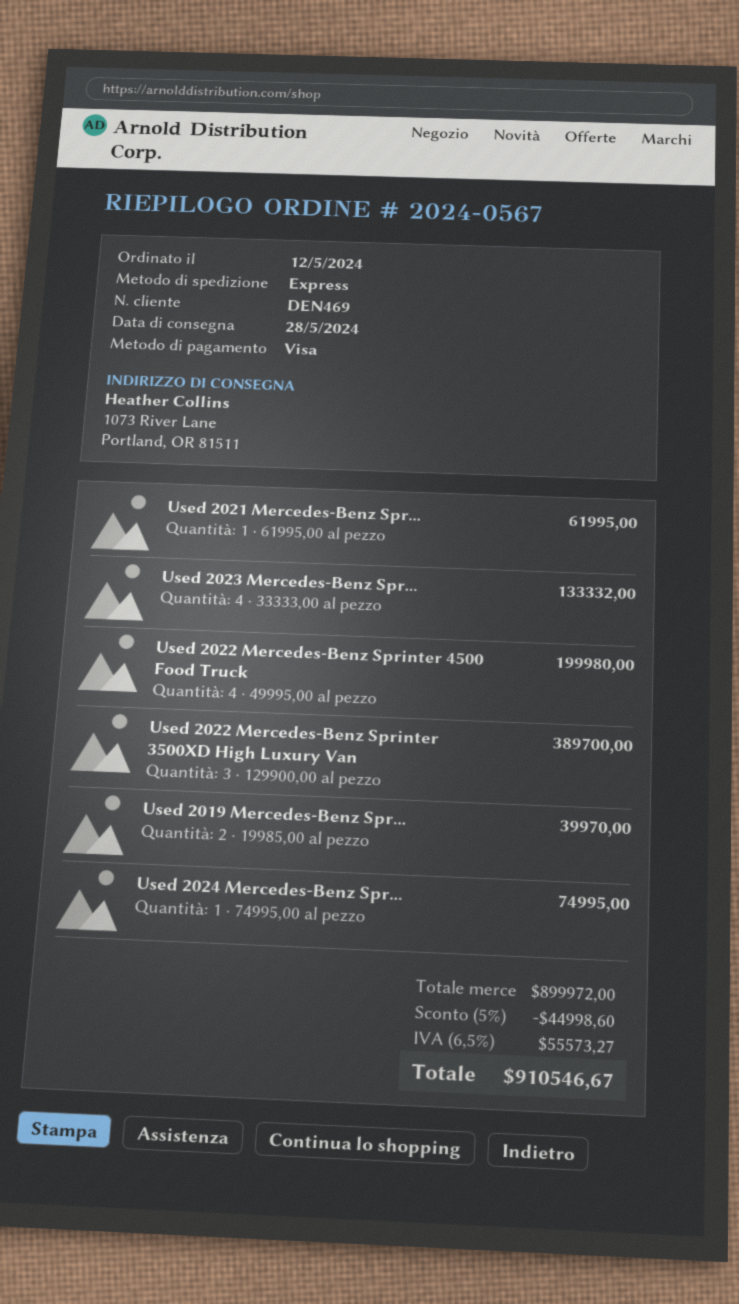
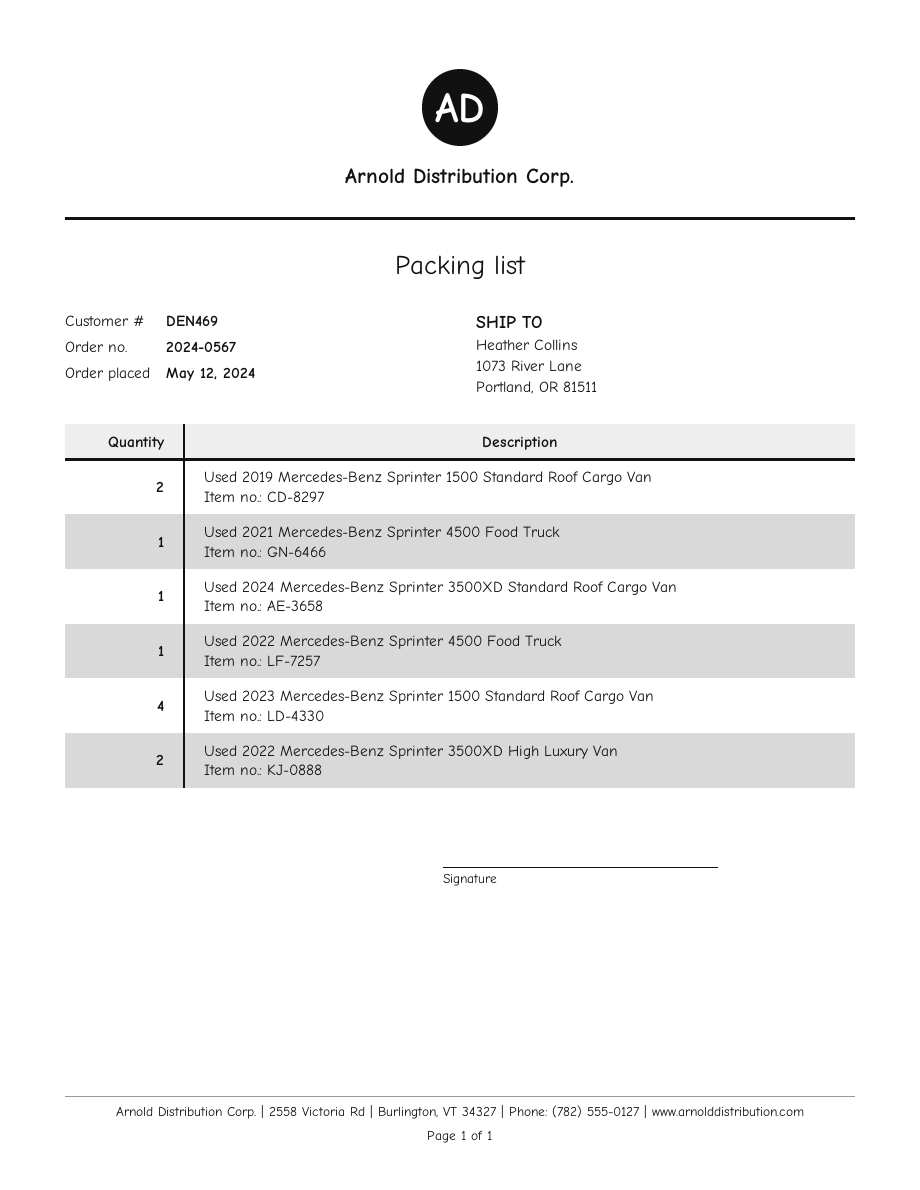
Used 2022 Mercedes-Benz Sprinter 4500 Food Truck: 4 -> 1
Used 2022 Mercedes-Benz Sprinter 3500XD High Luxury Van: 3 -> 2

